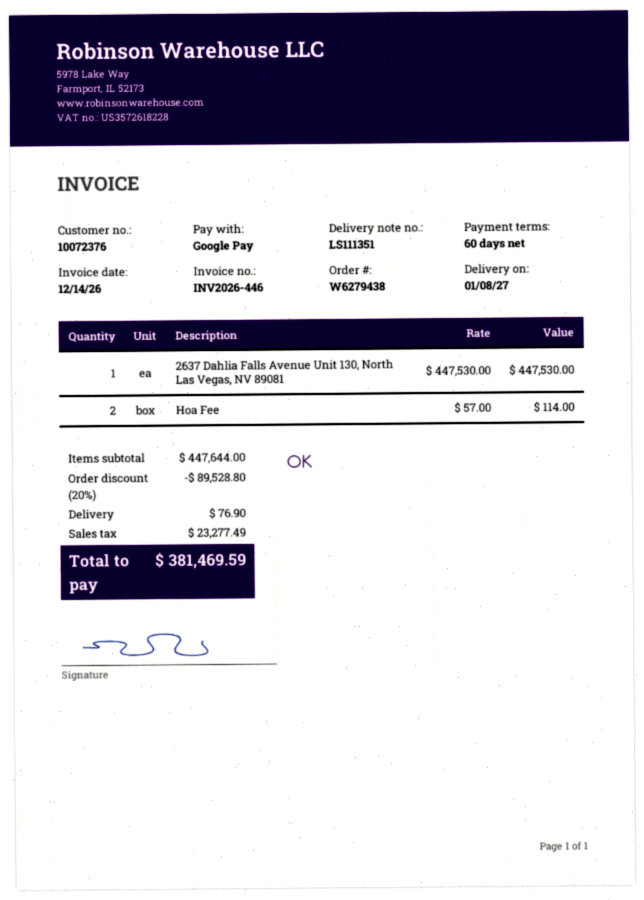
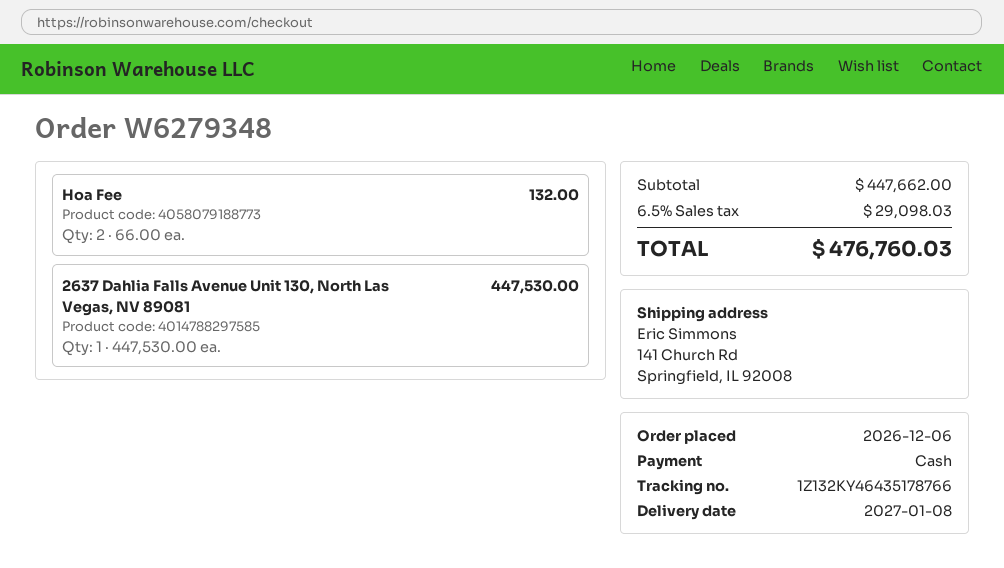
order number: W6279438 -> W6279348
payment method: Google Pay -> cash
Hoa Fee: 2 x 57.00 = 114.00 -> 2 x 66.00 = 132.00
subtotal: 447644.00 -> 447662.00
discount: 20% = 89528.80 -> none
shipping: 76.90 -> none
tax: 23277.49 -> 29098.03
total: 381469.59 -> 476760.03

